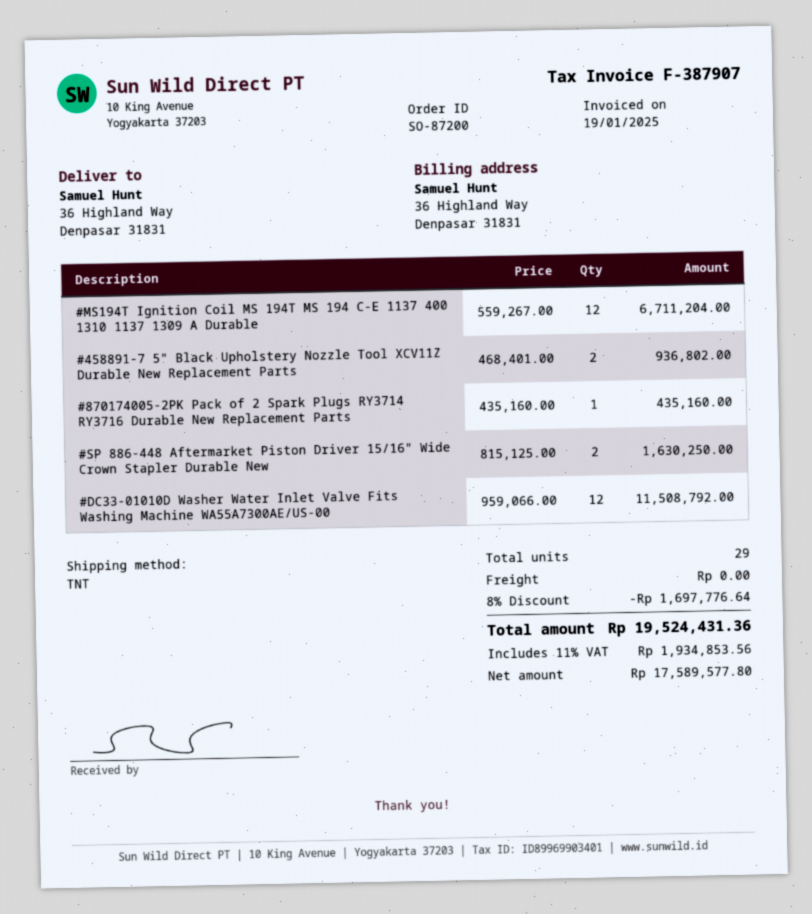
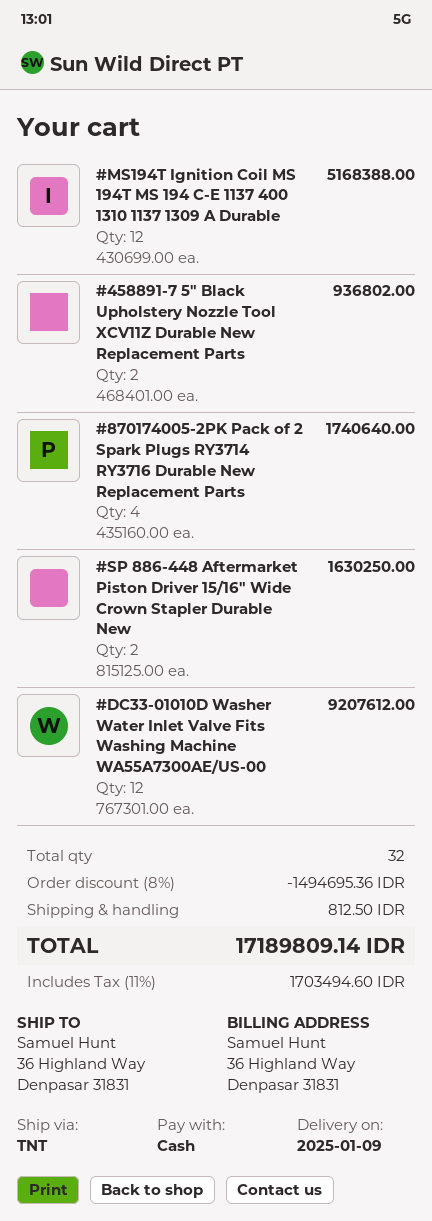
#MS194T Ignition Coil MS 194T MS 194 C-E 1137 400 1310 1137 1309 A Durable: 12 x 559267.00 = 6711204.00 -> 12 x 430699.00 = 5168388.00
#870174005-2PK Pack of 2 Spark Plugs RY3714 RY3716 Durable New Replacement Parts: 1 x 435160.00 = 435160.00 -> 4 x 435160.00 = 1740640.00
#DC33-01010D Washer Water Inlet Valve Fits Washing Machine WA55A7300AE/US-00: 12 x 959066.00 = 11508792.00 -> 12 x 767301.00 = 9207612.00
total quantity: 29 -> 32
discount: 8% = 1697776.64 -> 8% = 1494695.36
shipping: 0.00 -> 812.50
tax: 11% = 1934853.56 -> 11% = 1703494.60
total: 19524431.36 -> 17189809.14

